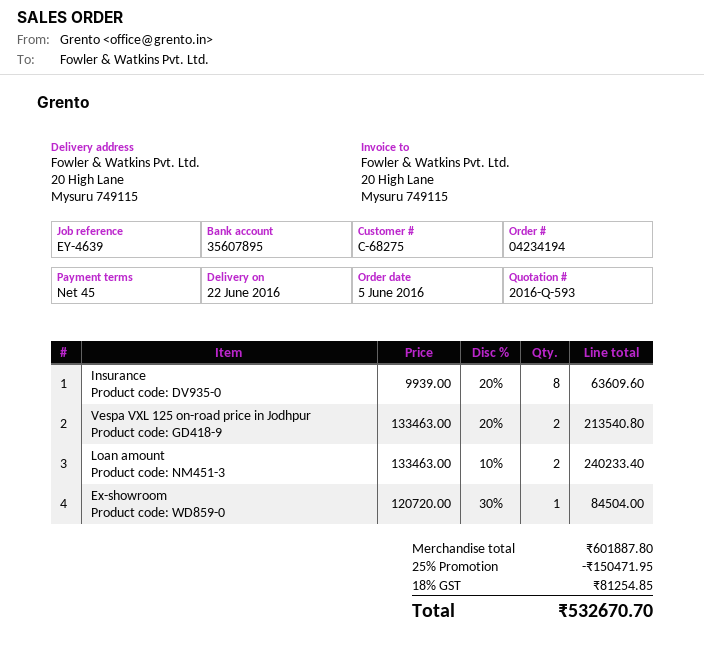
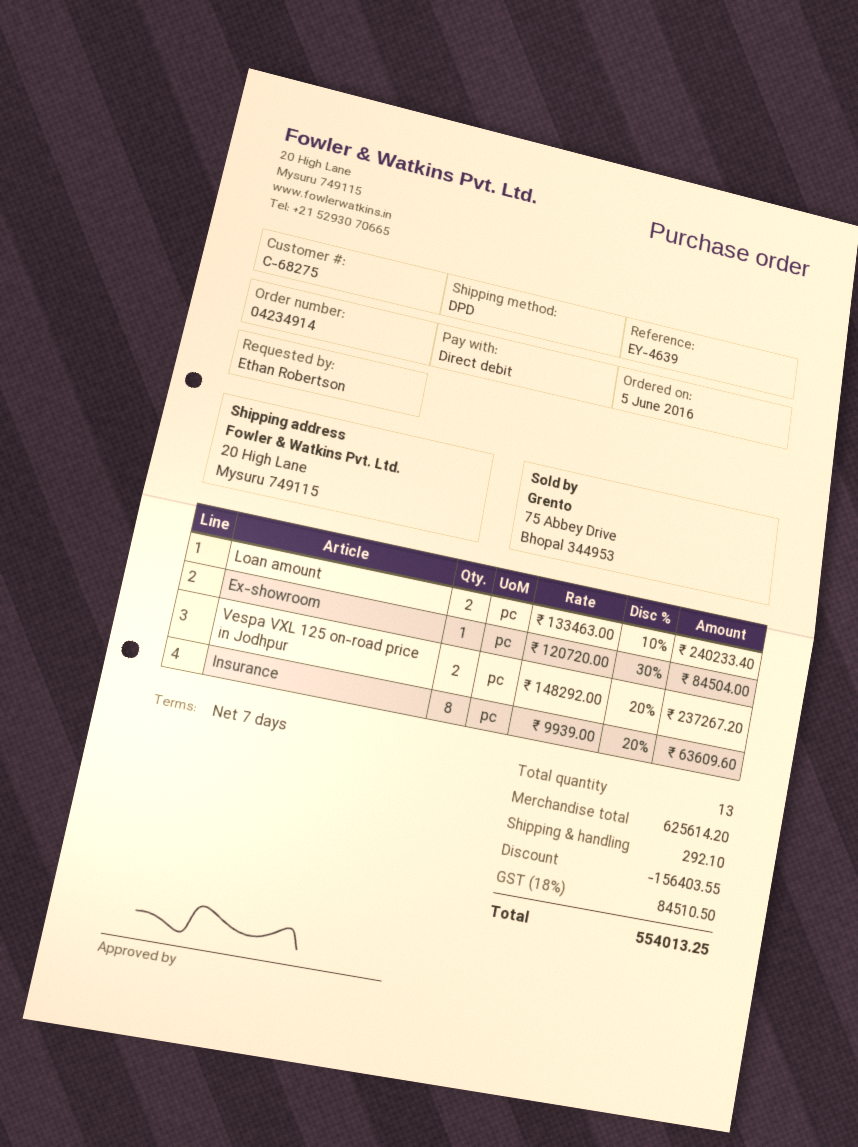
order number: 04234194 -> 04234914
payment terms: 45 days -> 7 days
Vespa VXL 125 on-road price in Jodhpur: 2 x 133463.00 - 20% = 213540.80 -> 2 x 148292.00 - 20% = 237267.20
subtotal: 601887.80 -> 625614.20
discount: 150471.95 -> 156403.55
shipping: none -> 292.10
tax: 18% = 81254.85 -> 18% = 84510.50
total: 532670.70 -> 554013.25

